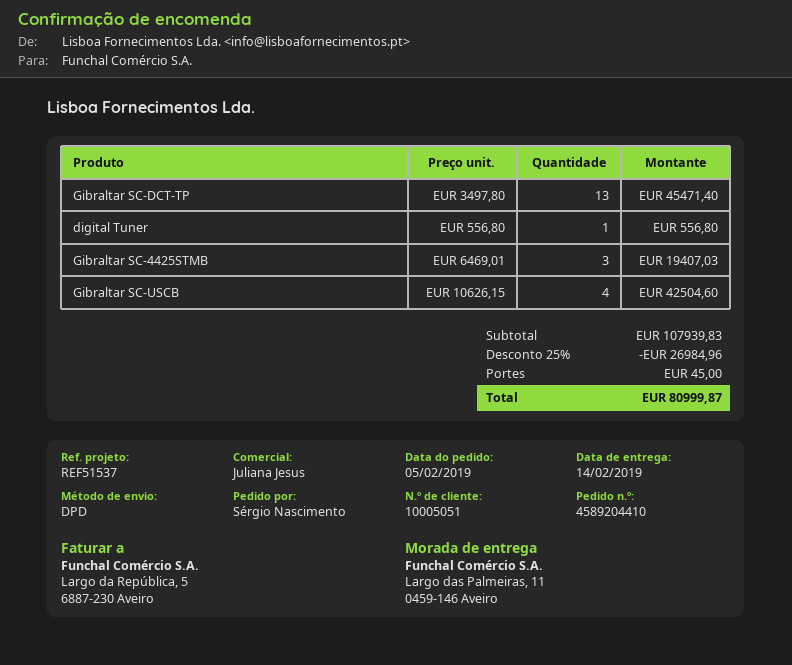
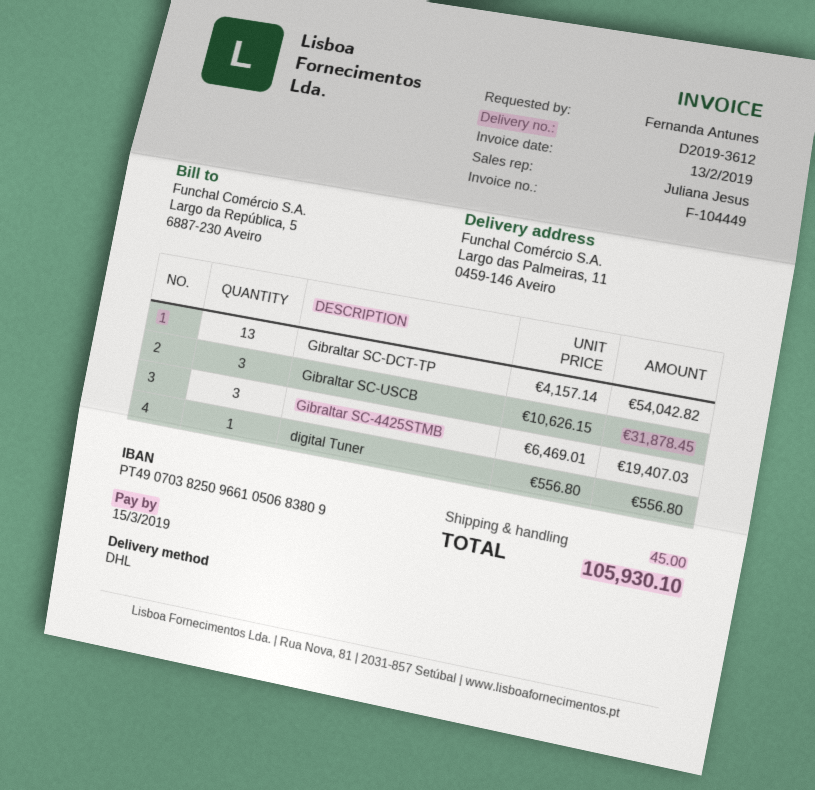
ordered by: Sérgio Nascimento -> Fernanda Antunes
shipping method: DPD -> DHL
Gibraltar SC-DCT-TP: 13 x 3497.80 = 45471.40 -> 13 x 4157.14 = 54042.82
Gibraltar SC-USCB: 4 x 10626.15 = 42504.60 -> 3 x 10626.15 = 31878.45
discount: 25% = 26984.96 -> none
total: 80999.87 -> 105930.10

